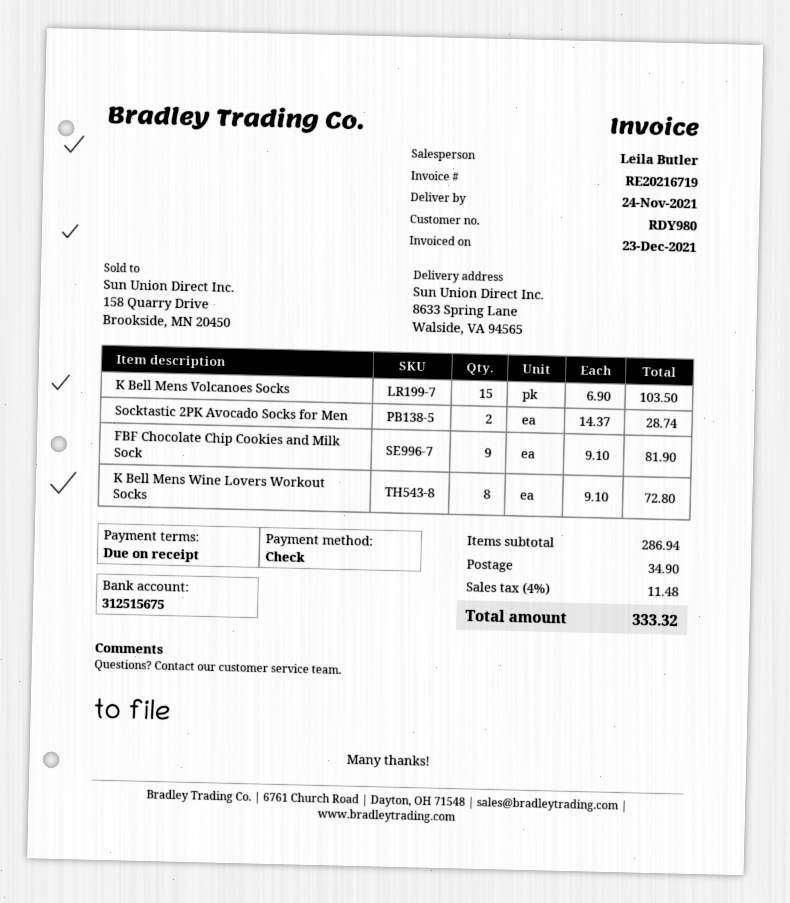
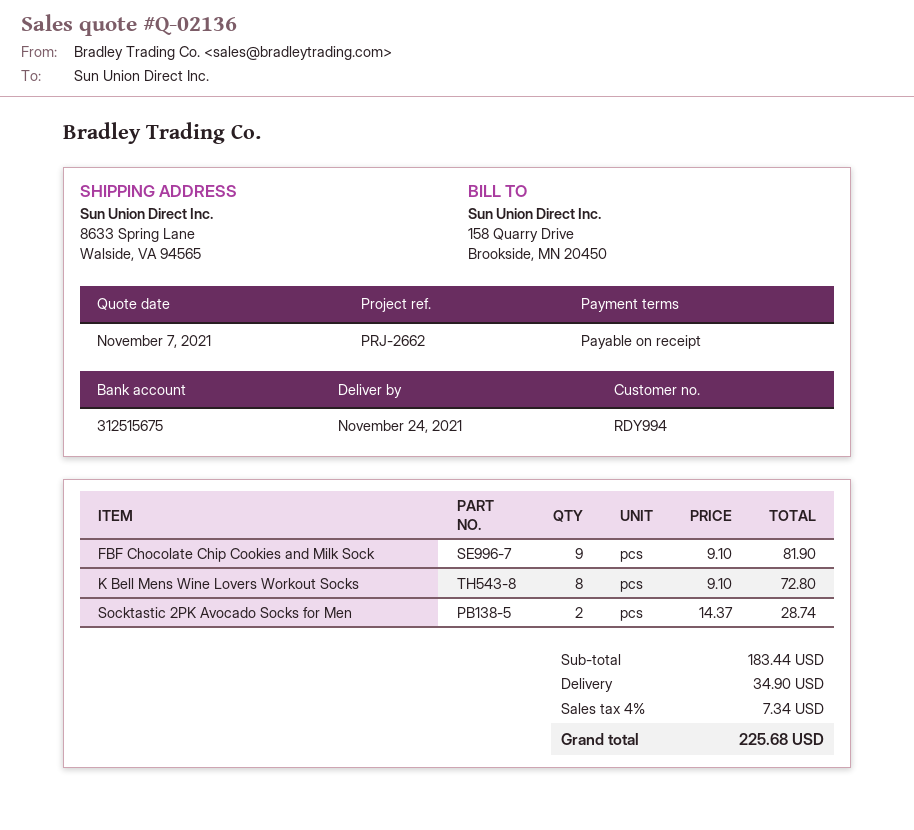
customer number: RDY980 -> RDY994
K Bell Mens Volcanoes Socks: 15 x 6.90 = 103.50 -> none
subtotal: 286.94 -> 183.44
tax: 4% = 11.48 -> 4% = 7.34
total: 333.32 -> 225.68

